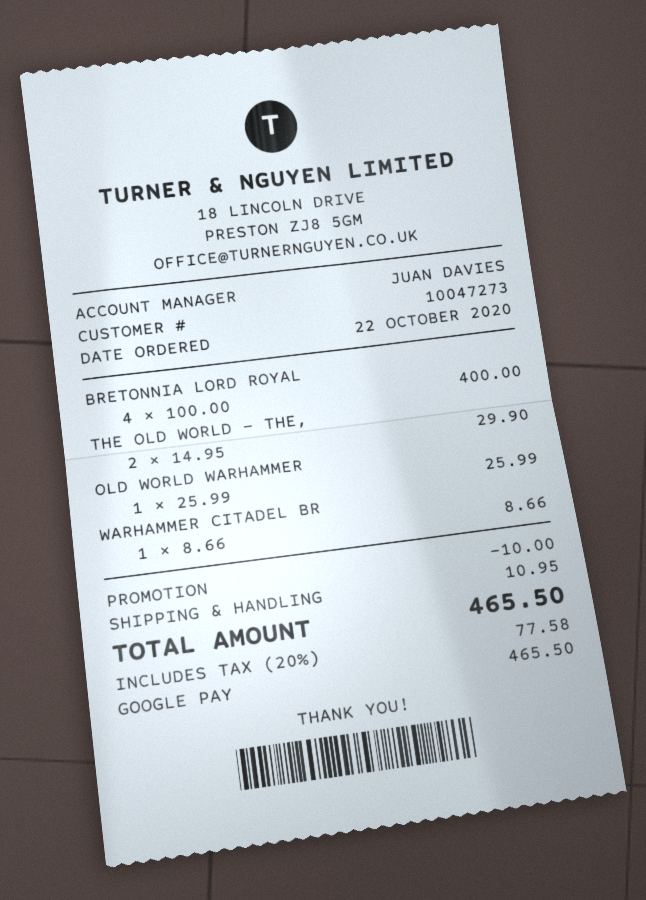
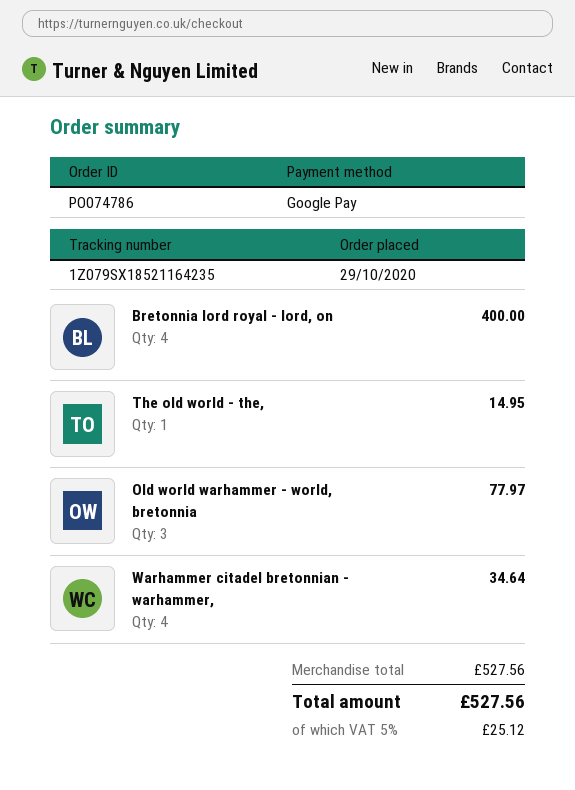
order date: 2020-10-22 -> 2020-10-29
THE OLD WORLD - THE,: 2 for 29.90 -> 1 for 14.95
OLD WORLD WARHAMMER: 1 for 25.99 -> 3 for 77.97
WARHAMMER CITADEL BR: 1 for 8.66 -> 4 for 34.64
discount: 10.00 -> none
shipping: 10.95 -> none
tax: 20% = 77.58 -> 5% = 25.12
total: 465.50 -> 527.56

